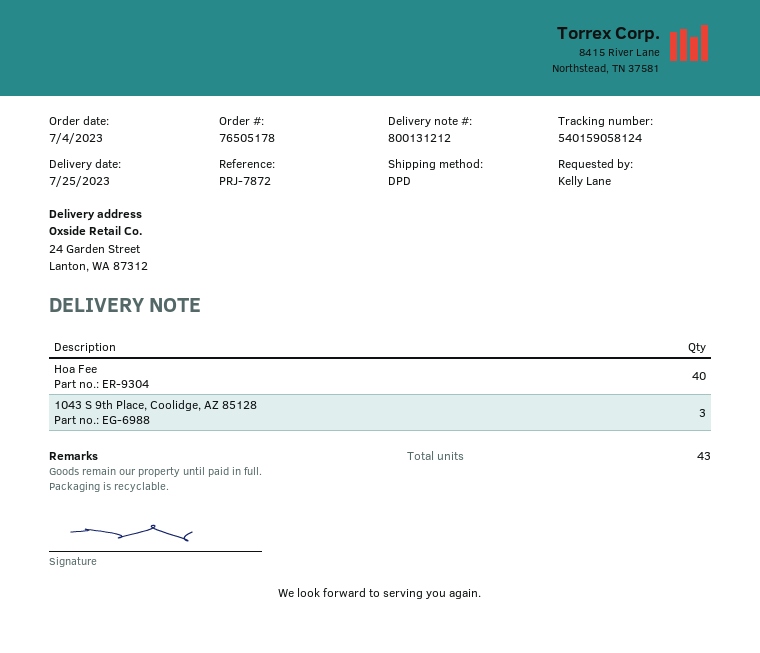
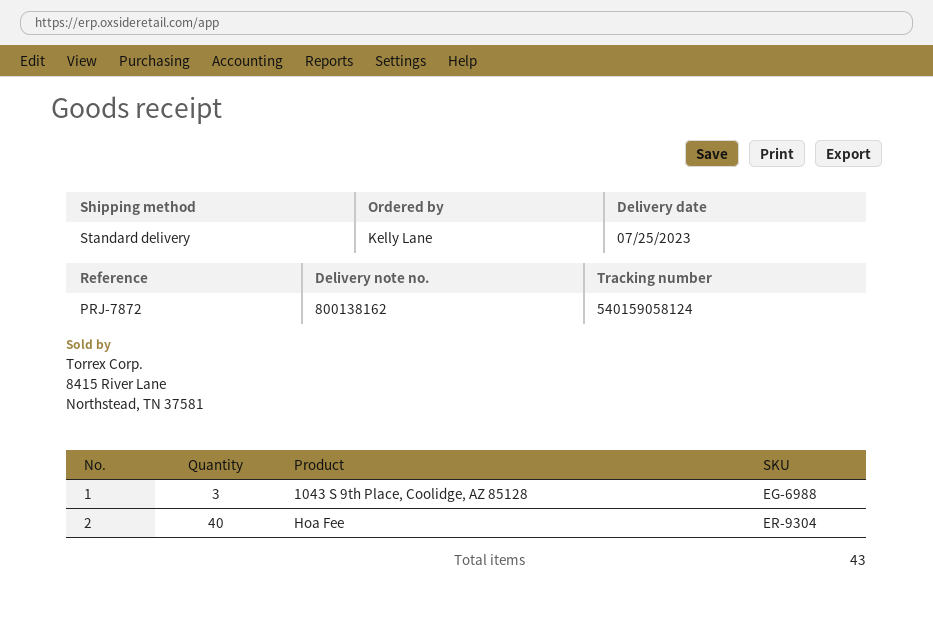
delivery note number: 800131212 -> 800138162
shipping method: DPD -> standard

